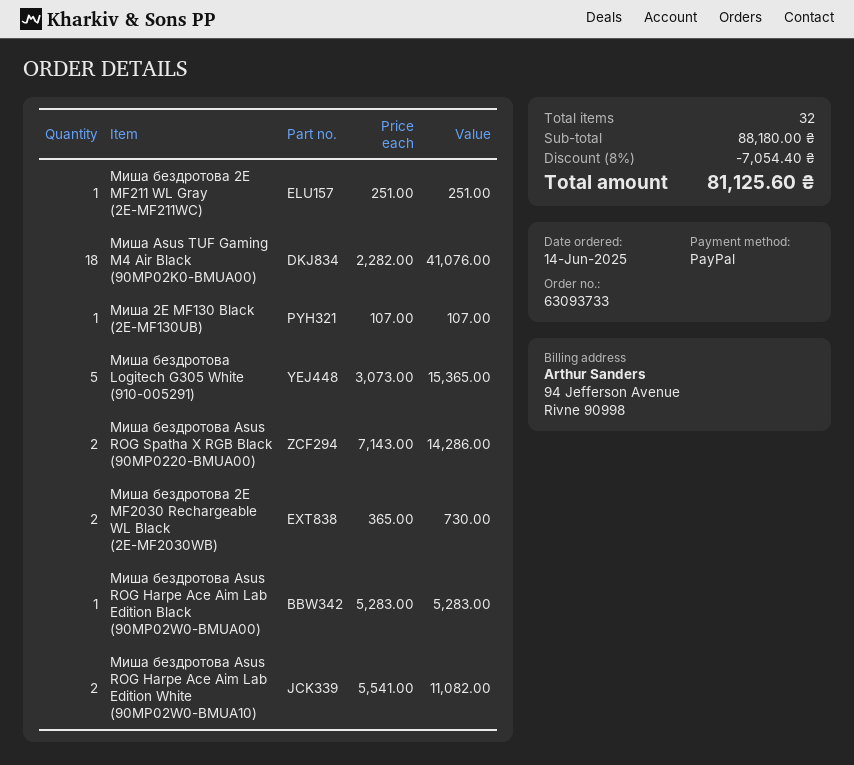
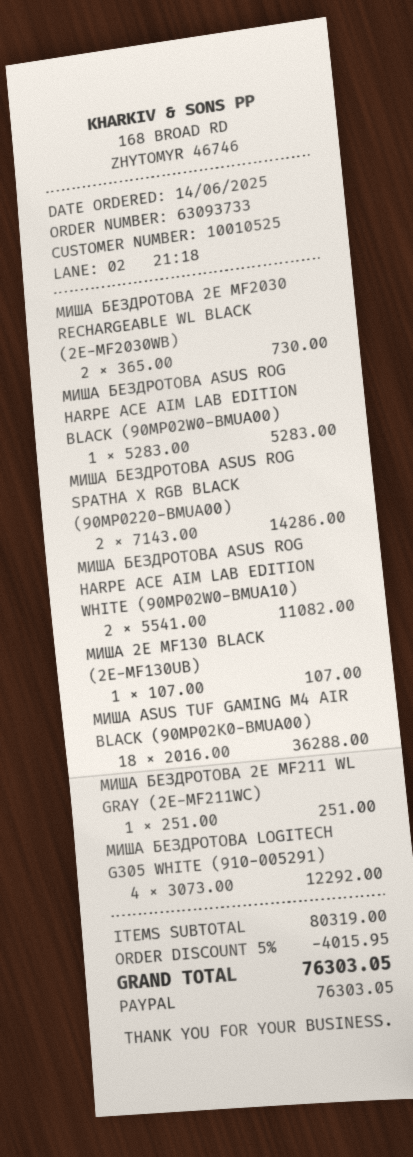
Миша Asus TUF Gaming M4 Air Black (90MP02K0-BMUA00): 18 x 2282.00 = 41076.00 -> 18 x 2016.00 = 36288.00
Миша бездротова Logitech G305 White (910-005291): 5 x 3073.00 = 15365.00 -> 4 x 3073.00 = 12292.00
subtotal: 88180.00 -> 80319.00
discount: 8% = 7054.40 -> 5% = 4015.95
total: 81125.60 -> 76303.05

